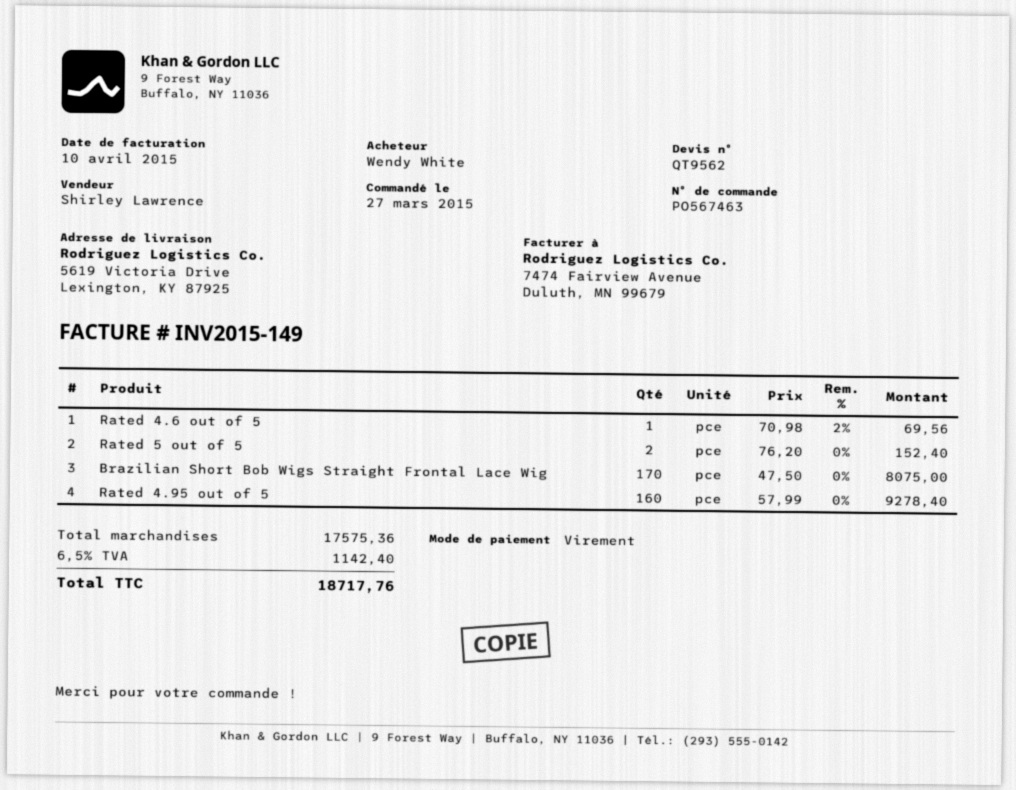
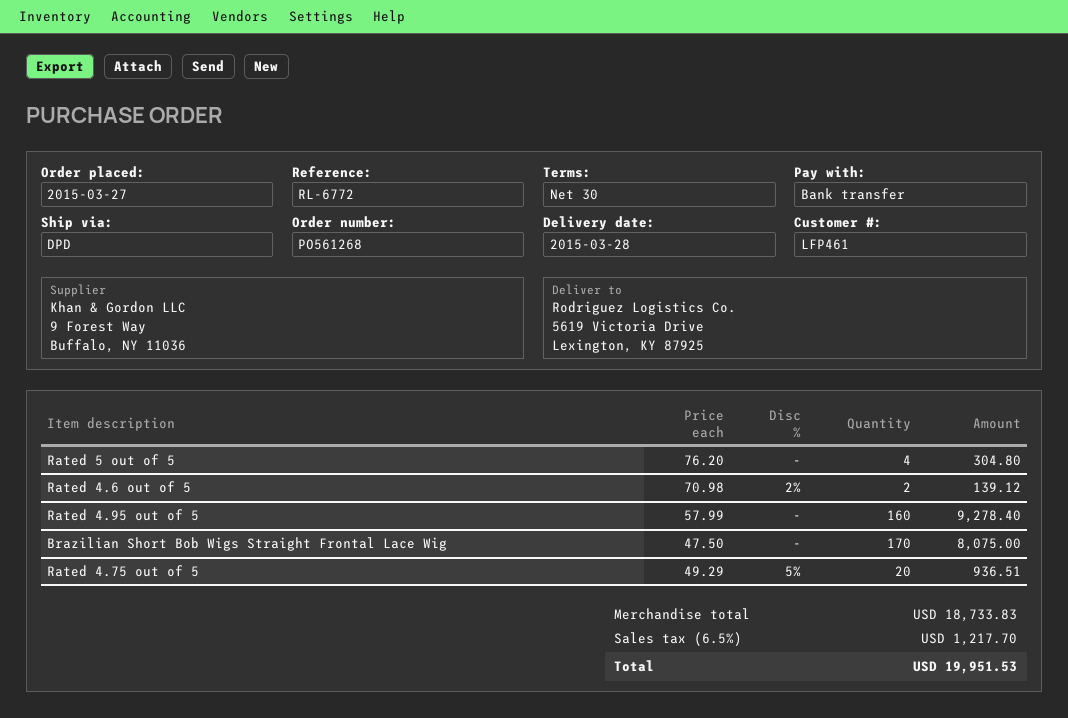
order number: PO567463 -> PO561268
Rated 4.6 out of 5: 1 x 70.98 - 2% = 69.56 -> 2 x 70.98 - 2% = 139.12
Rated 5 out of 5: 2 x 76.20 = 152.40 -> 4 x 76.20 = 304.80
Rated 4.75 out of 5: none -> 20 x 49.29 - 5% = 936.51
subtotal: 17575.36 -> 18733.83
tax: 6.5% = 1142.40 -> 6.5% = 1217.70
total: 18717.76 -> 19951.53

